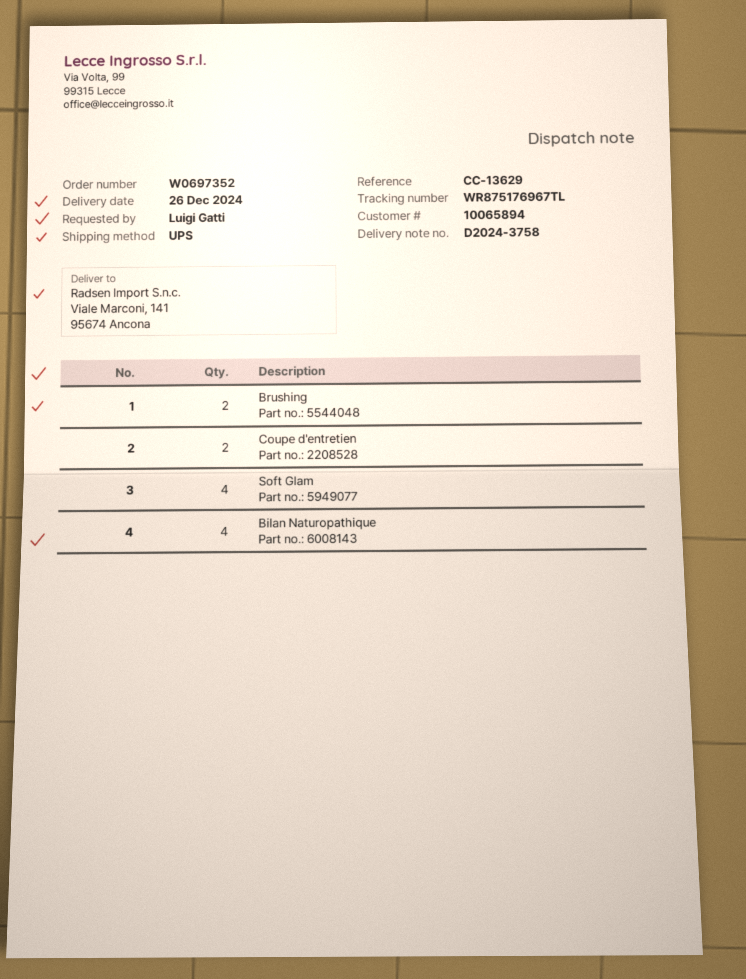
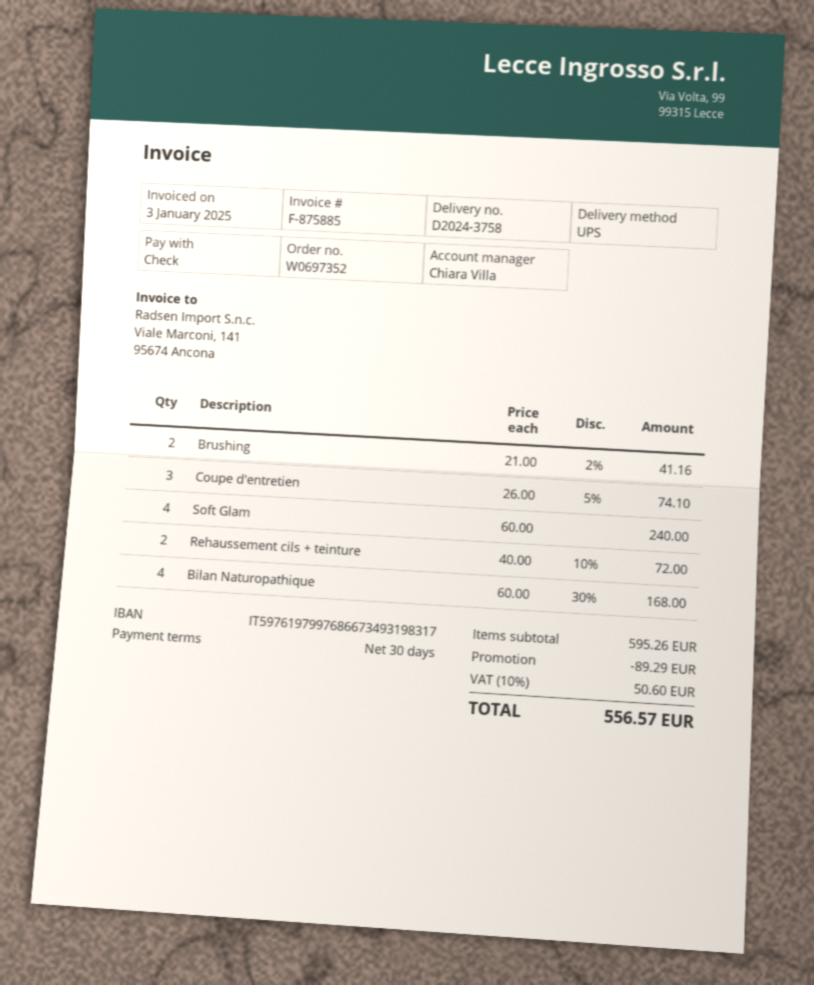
Coupe d'entretien: 2 -> 3
Rehaussement cils + teinture: none -> 2

